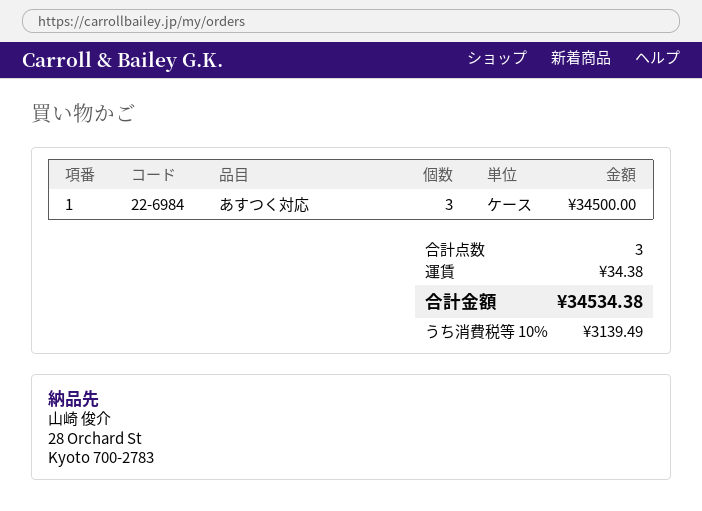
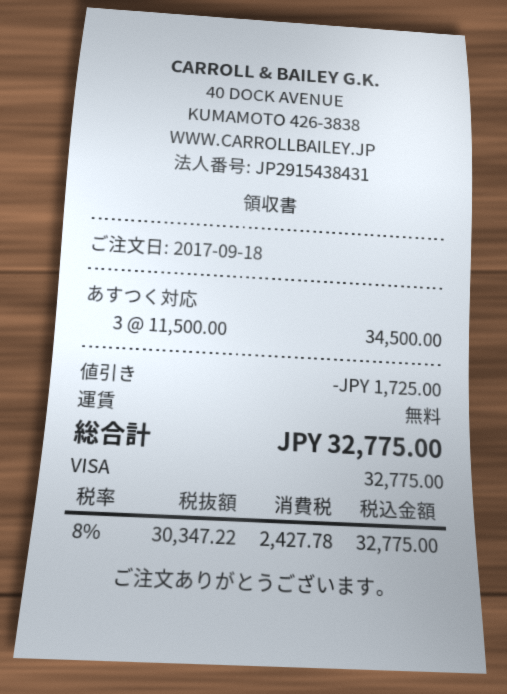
discount: none -> 1725.00
shipping: 34.38 -> 0.00
tax: 10% = 3139.49 -> 8% = 2427.78
total: 34534.38 -> 32775.00

